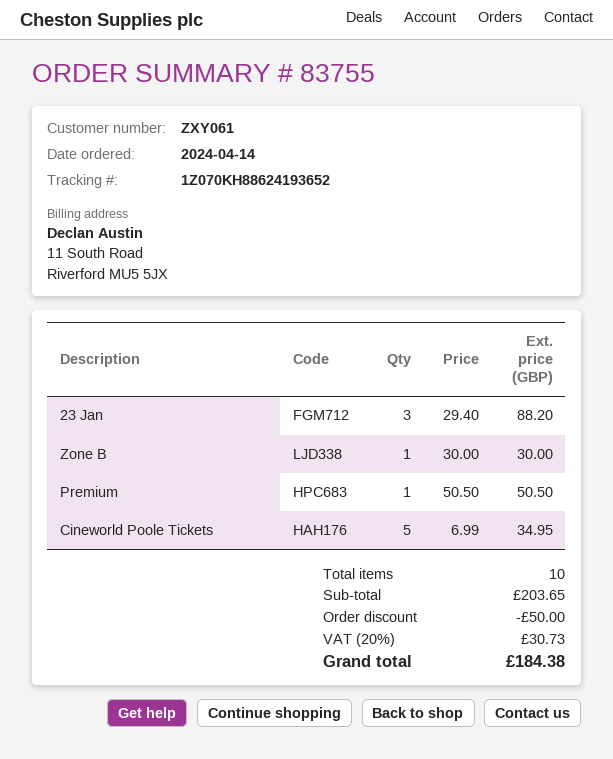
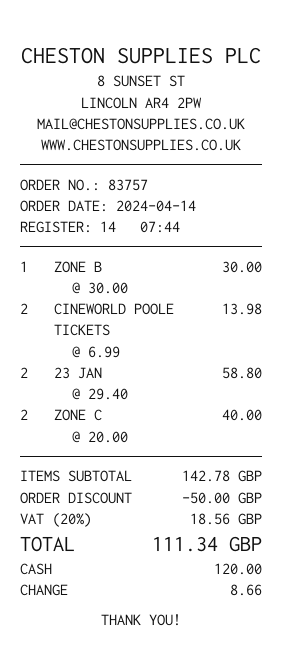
order number: 83755 -> 83757
23 Jan: 3 x 29.40 = 88.20 -> 2 x 29.40 = 58.80
Premium: 1 x 50.50 = 50.50 -> none
Cineworld Poole Tickets: 5 x 6.99 = 34.95 -> 2 x 6.99 = 13.98
ZONE C: none -> 2 x 20.00 = 40.00
subtotal: 203.65 -> 142.78
tax: 20% = 30.73 -> 20% = 18.56
total: 184.38 -> 111.34

